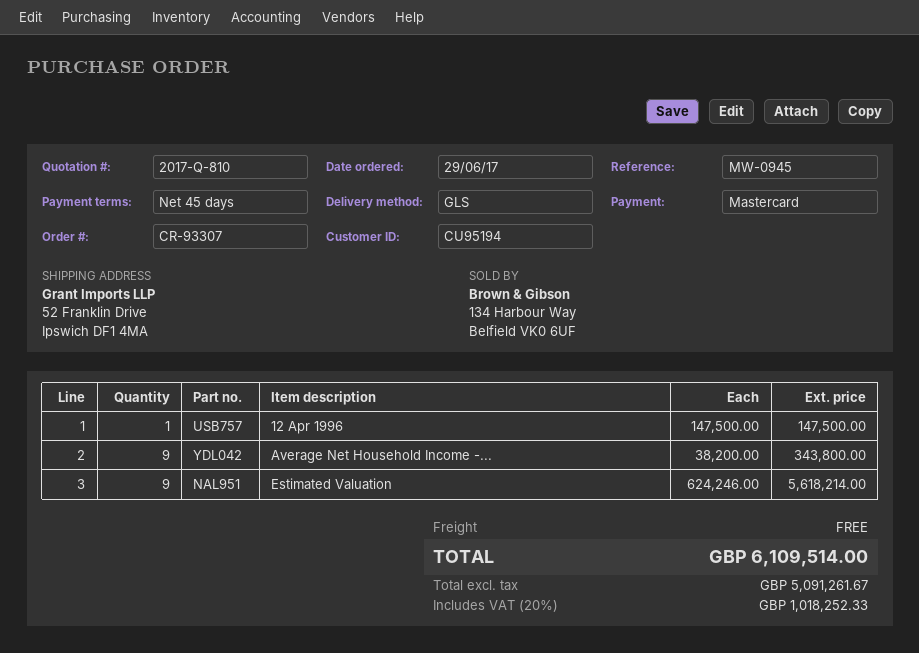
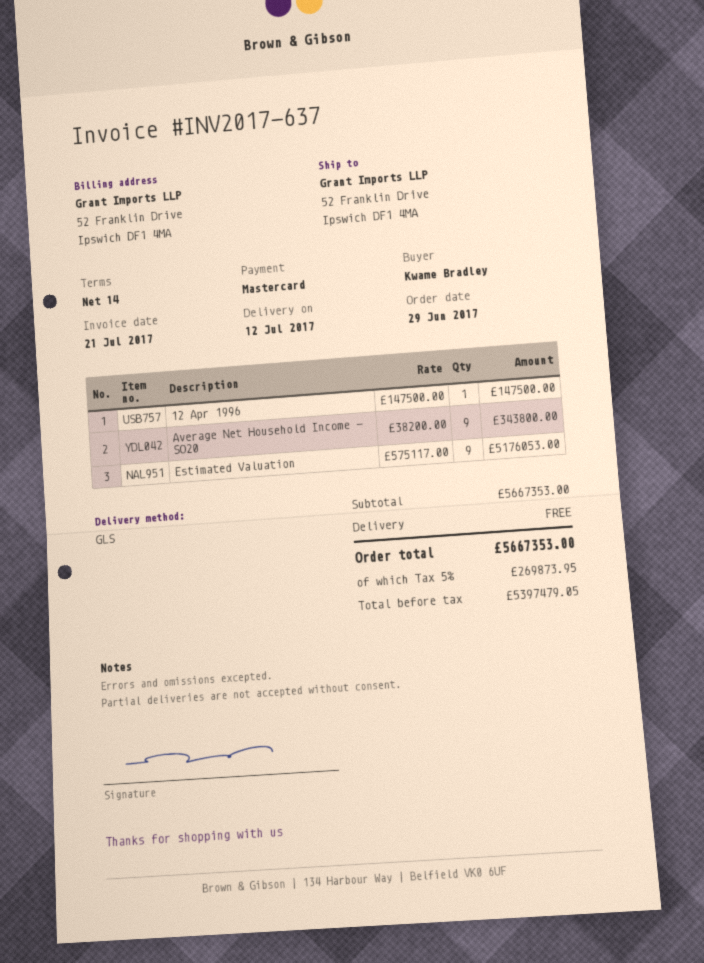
payment terms: 45 days -> 14 days
Estimated Valuation: 9 x 624246.00 = 5618214.00 -> 9 x 575117.00 = 5176053.00
net: 5091261.67 -> 5397479.05
tax: 20% = 1018252.33 -> 5% = 269873.95
total: 6109514.00 -> 5667353.00

